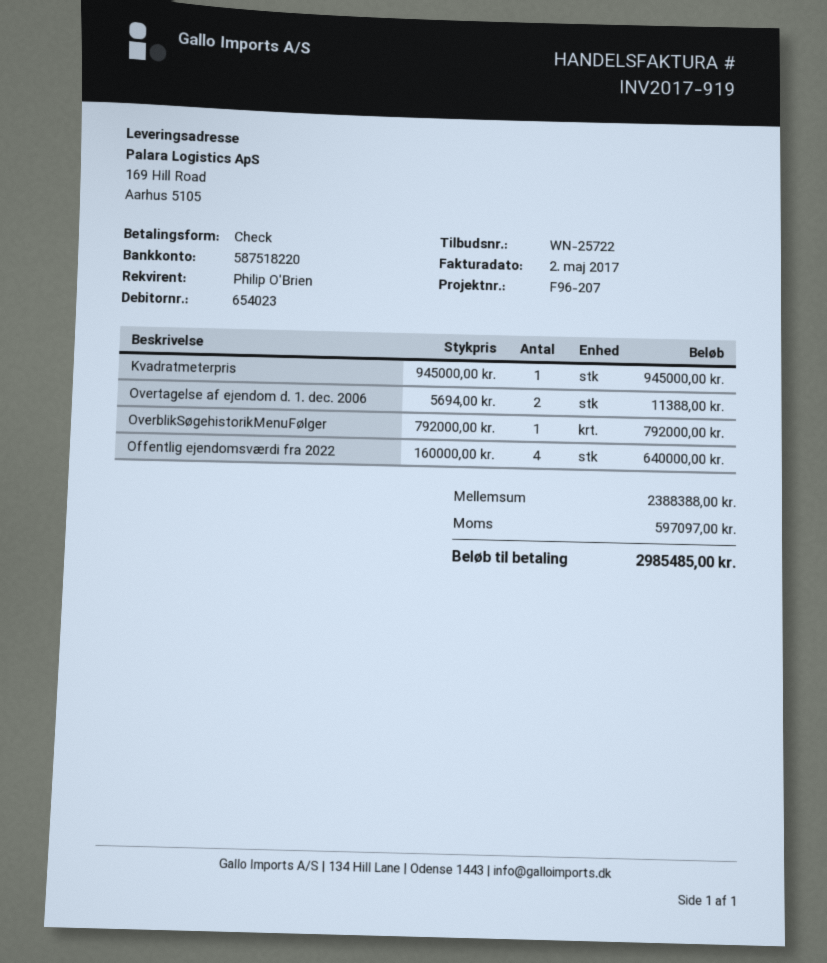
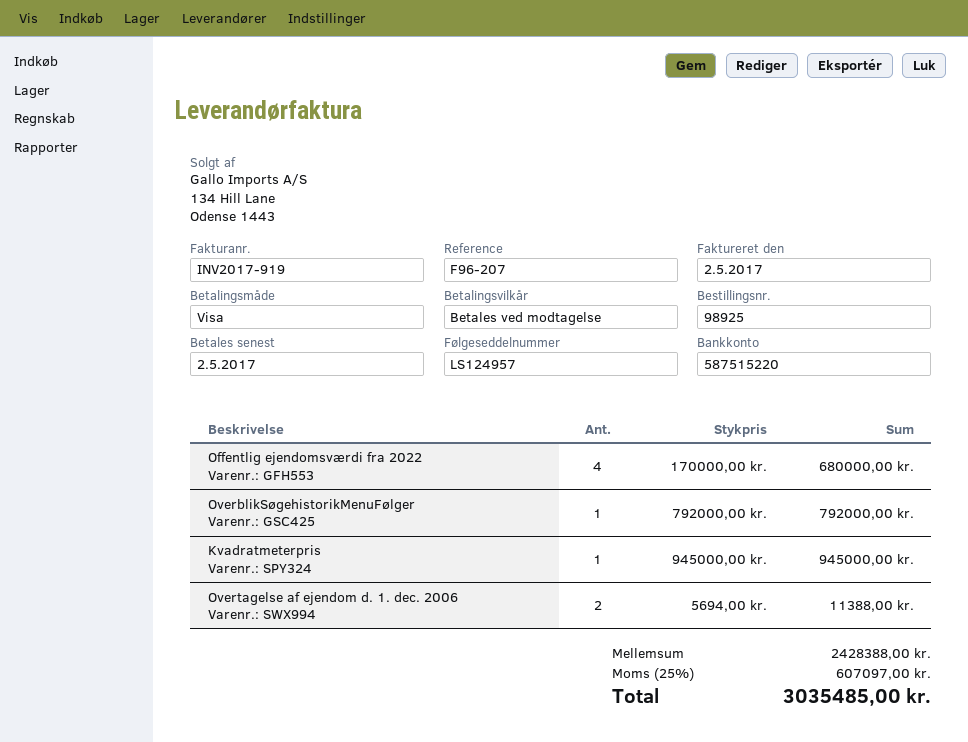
payment method: cheque -> Visa
bank account: 587518220 -> 587515220
Offentlig ejendomsværdi fra 2022: 4 x 160000.00 = 640000.00 -> 4 x 170000.00 = 680000.00
subtotal: 2388388.00 -> 2428388.00
tax: 597097.00 -> 607097.00
total: 2985485.00 -> 3035485.00

